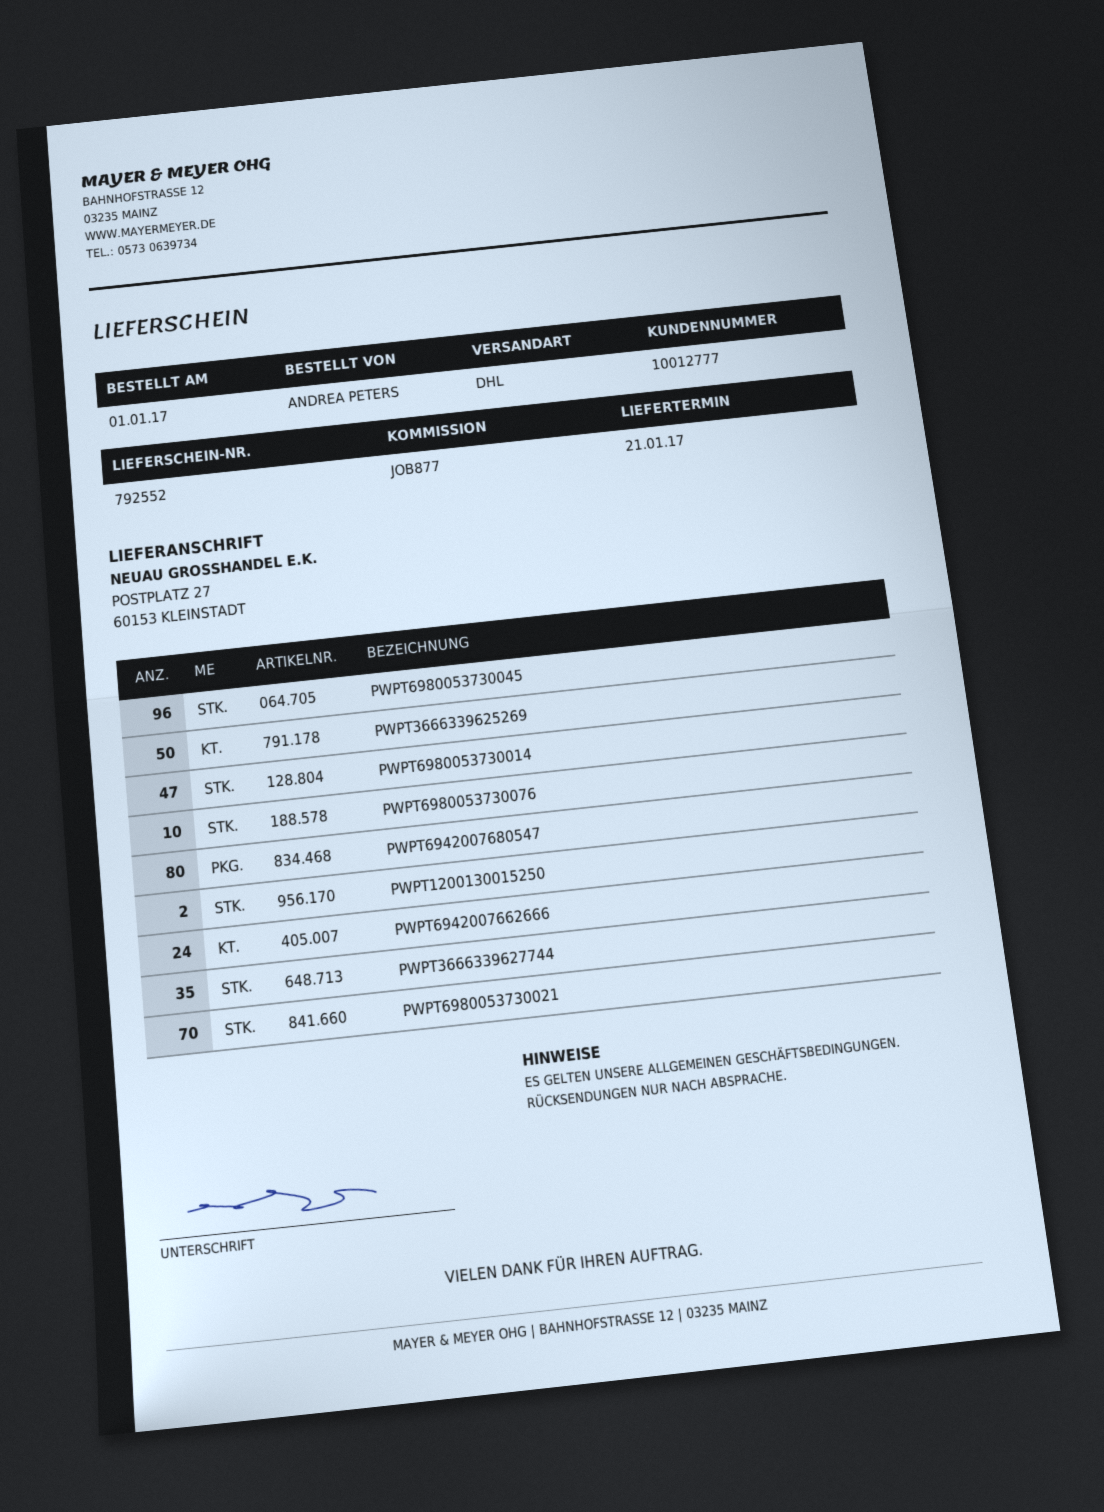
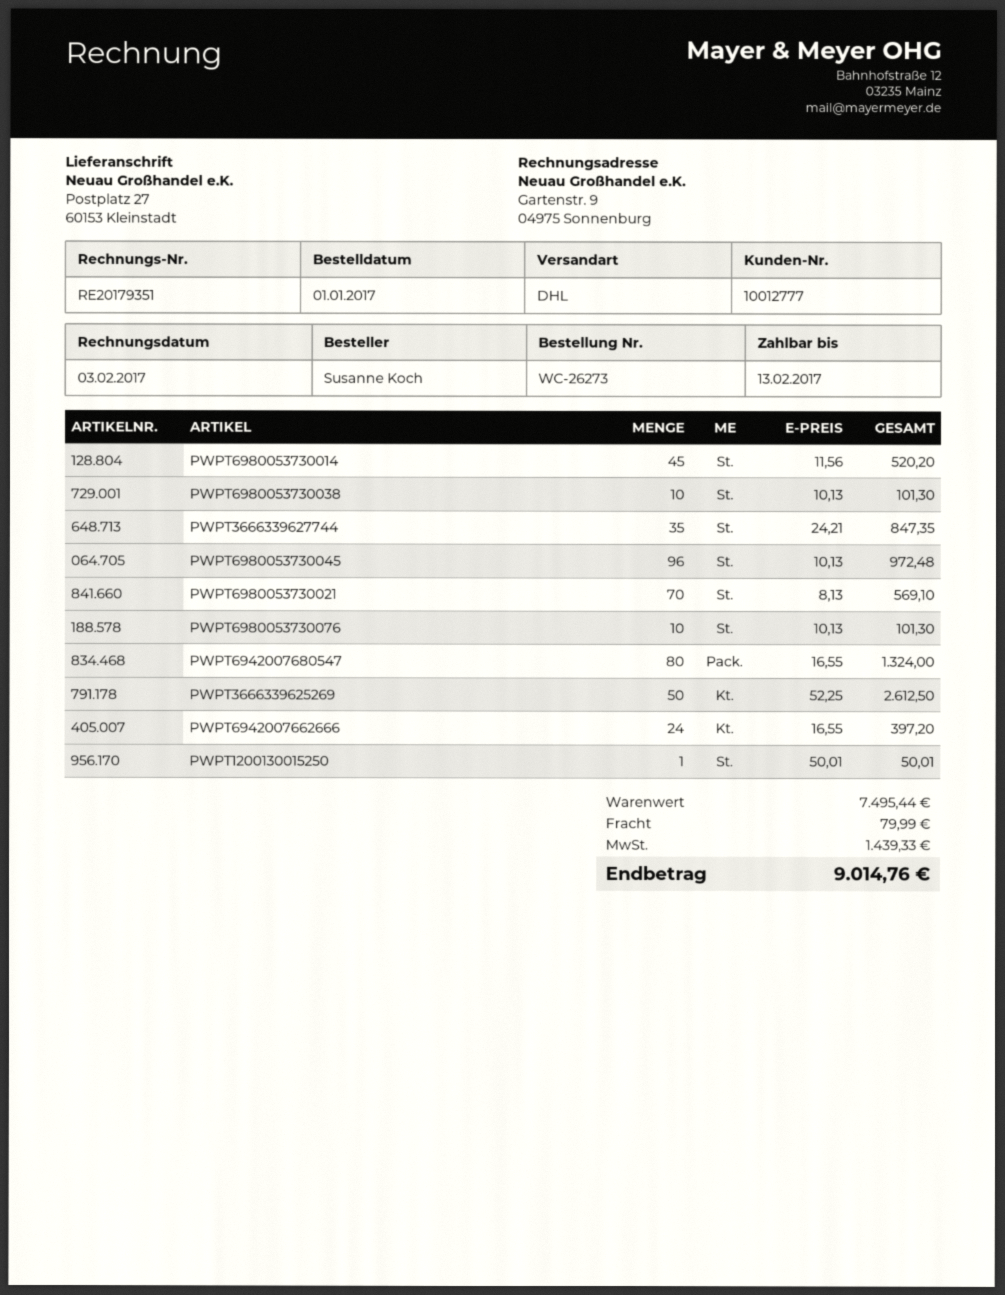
ordered by: ANDREA PETERS -> Susanne Koch
PWPT6980053730014: 47 -> 45
PWPT1200130015250: 2 -> 1
PWPT6980053730038: none -> 10

